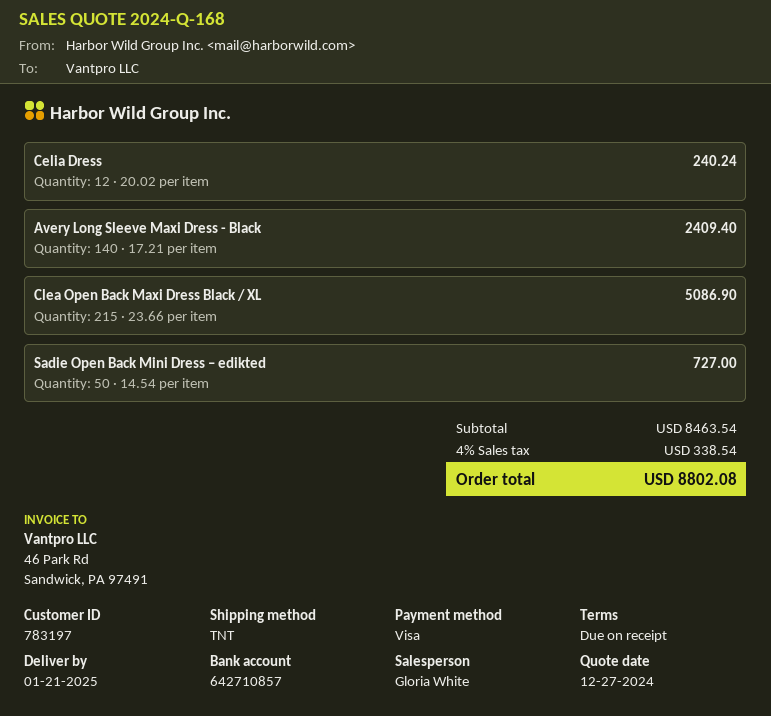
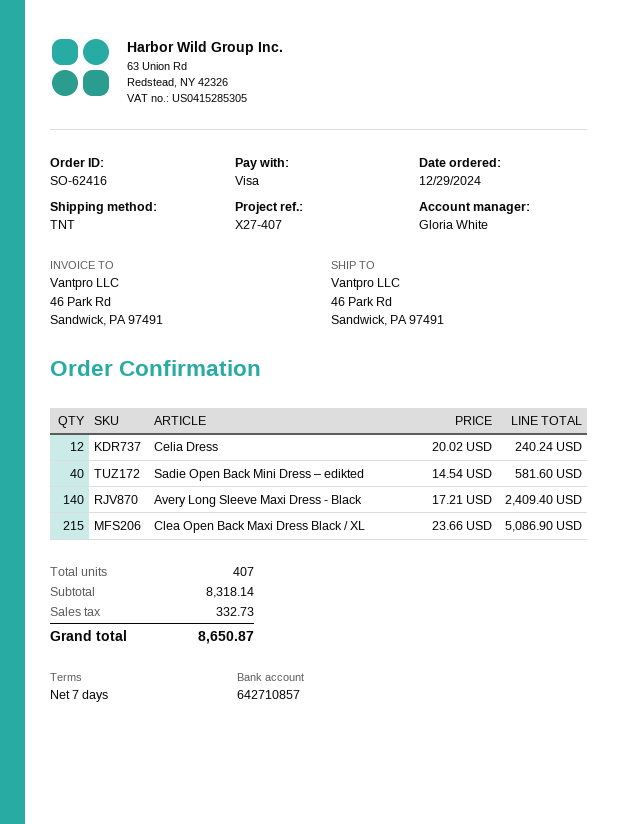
payment terms: on receipt -> 7 days
Sadie Open Back Mini Dress – edikted: 50 x 14.54 = 727.00 -> 40 x 14.54 = 581.60
subtotal: 8463.54 -> 8318.14
tax: 338.54 -> 332.73
total: 8802.08 -> 8650.87

